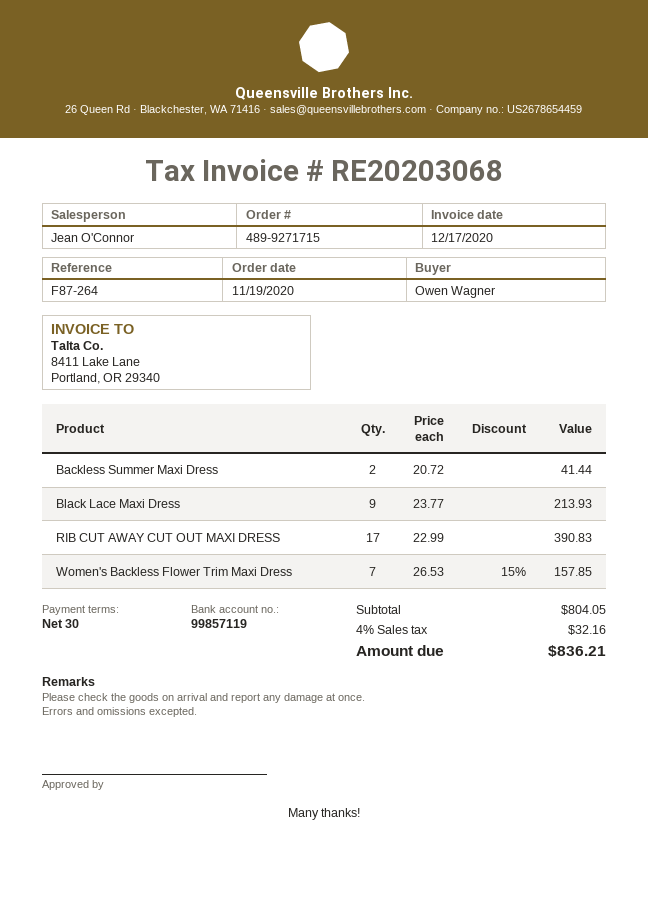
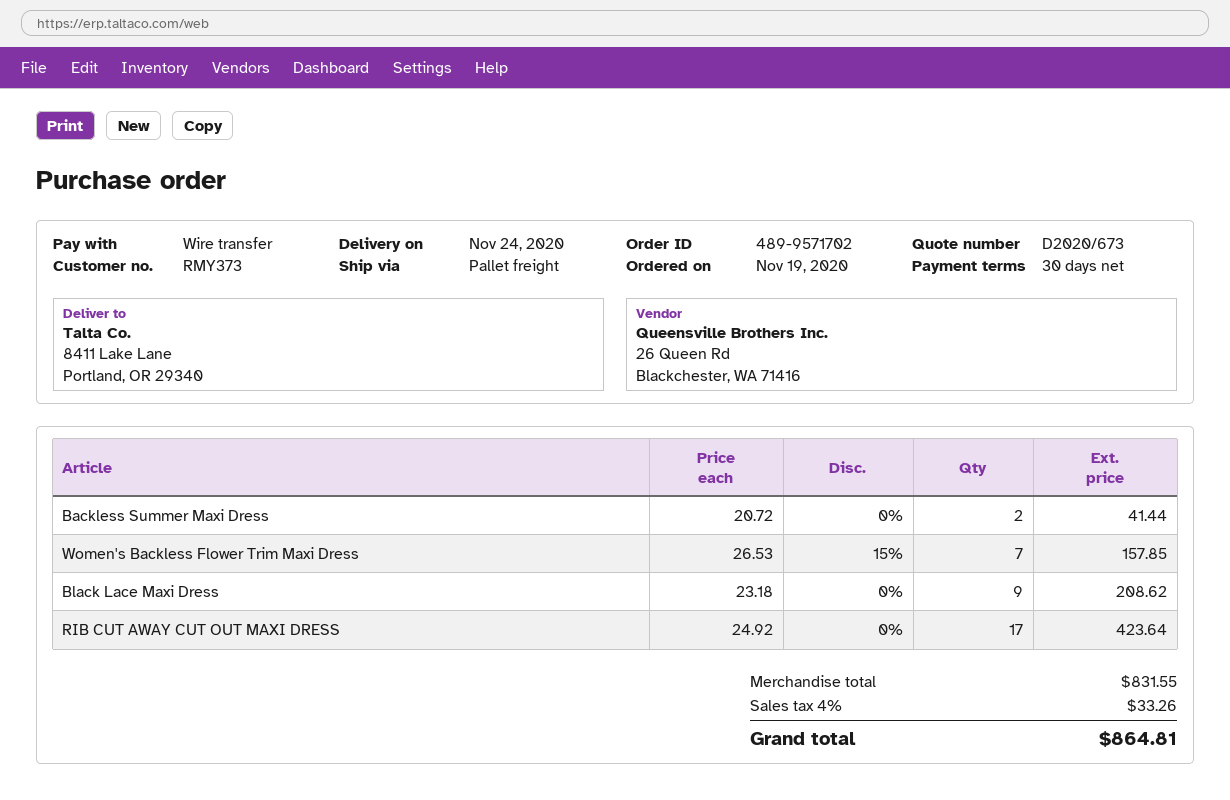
order number: 489-9271715 -> 489-9571702
Black Lace Maxi Dress: 9 x 23.77 = 213.93 -> 9 x 23.18 = 208.62
RIB CUT AWAY CUT OUT MAXI DRESS: 17 x 22.99 = 390.83 -> 17 x 24.92 = 423.64
subtotal: 804.05 -> 831.55
tax: 4% = 32.16 -> 4% = 33.26
total: 836.21 -> 864.81

